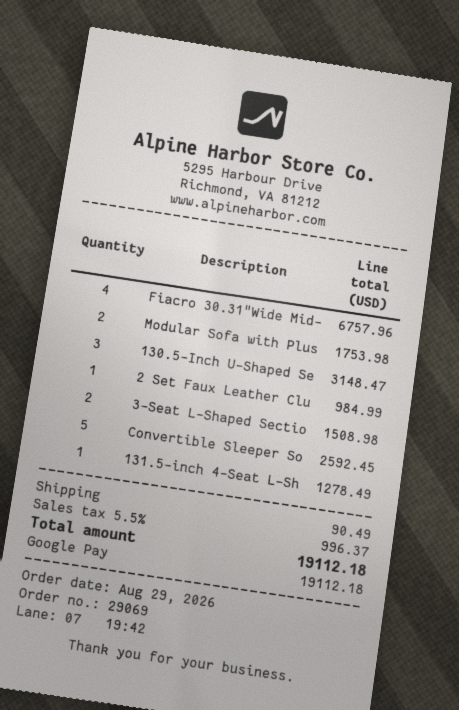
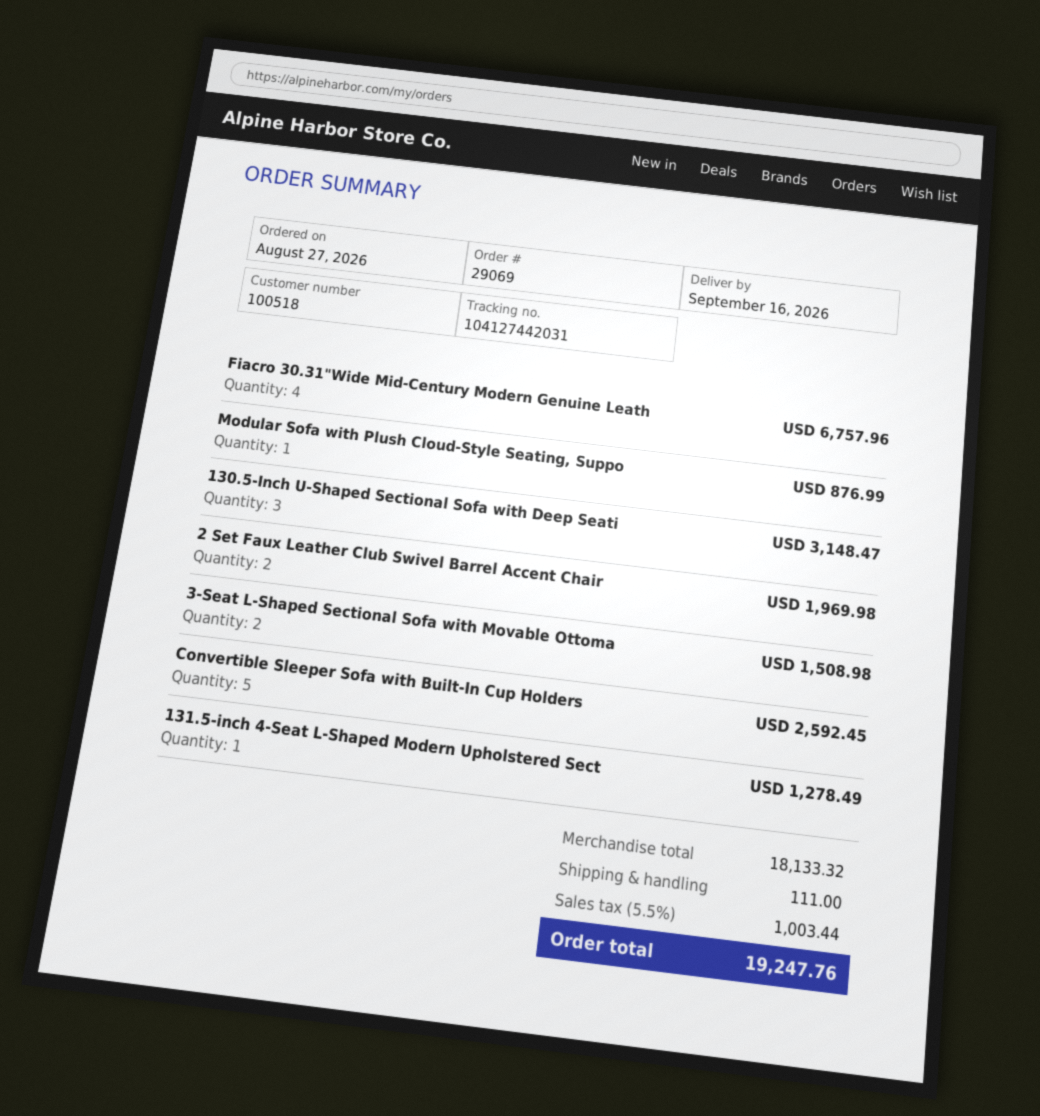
order date: 2026-08-29 -> 2026-08-27
Modular Sofa with Plus: 2 for 1753.98 -> 1 for 876.99
2 Set Faux Leather Clu: 1 for 984.99 -> 2 for 1969.98
shipping: 90.49 -> 111.00
tax: 5.5% = 996.37 -> 5.5% = 1003.44
total: 19112.18 -> 19247.76

